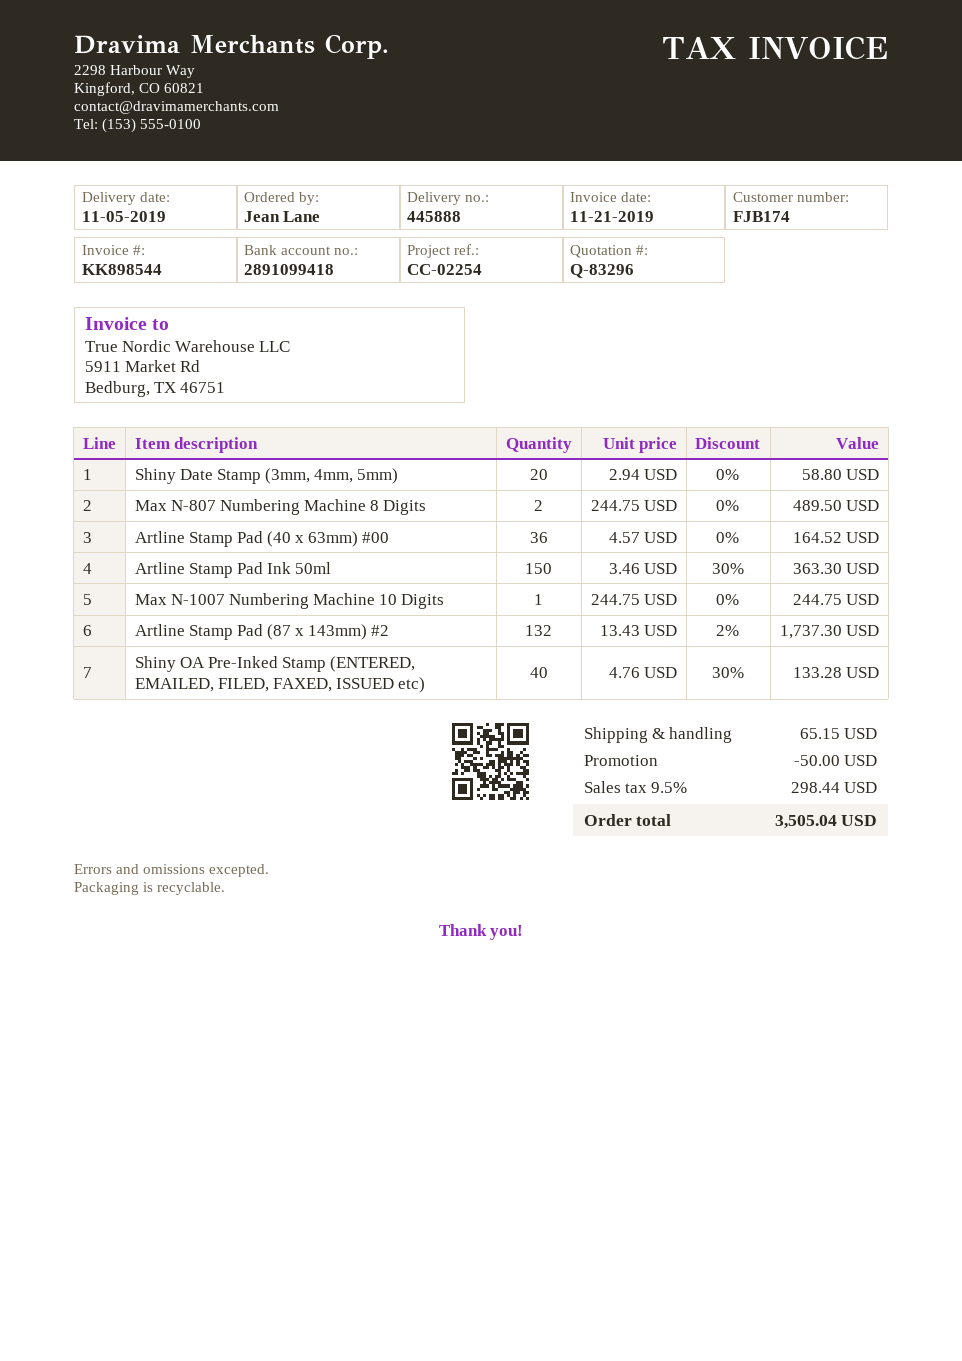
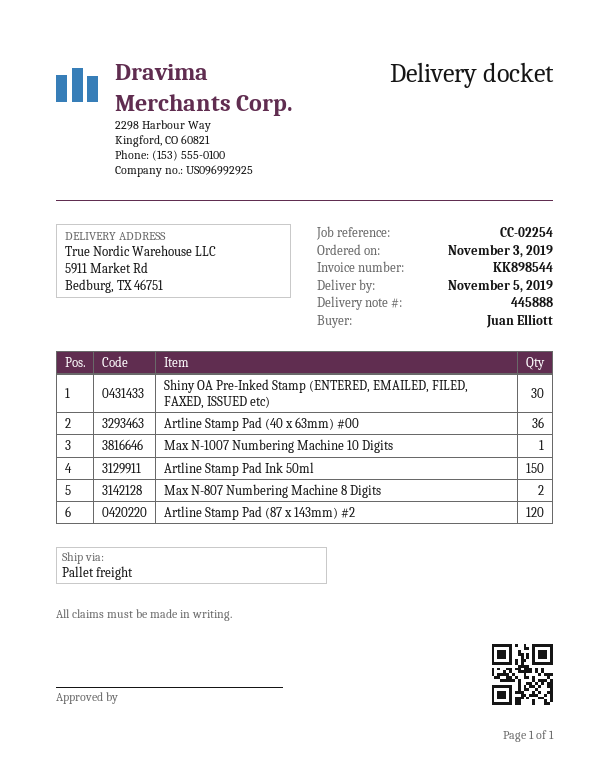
ordered by: Jean Lane -> Juan Elliott
Shiny Date Stamp (3mm, 4mm, 5mm): 20 -> none
Artline Stamp Pad (87 x 143mm) #2: 132 -> 120
Shiny OA Pre-Inked Stamp (ENTERED, EMAILED, FILED, FAXED, ISSUED etc): 40 -> 30

